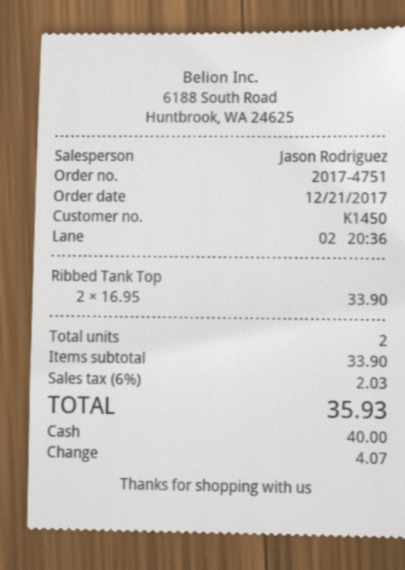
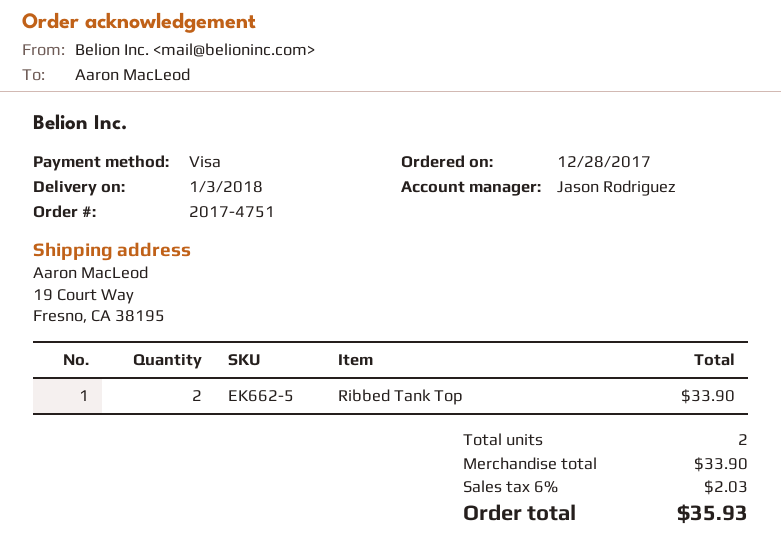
order date: 2017-12-21 -> 2017-12-28
payment method: cash -> Visa

